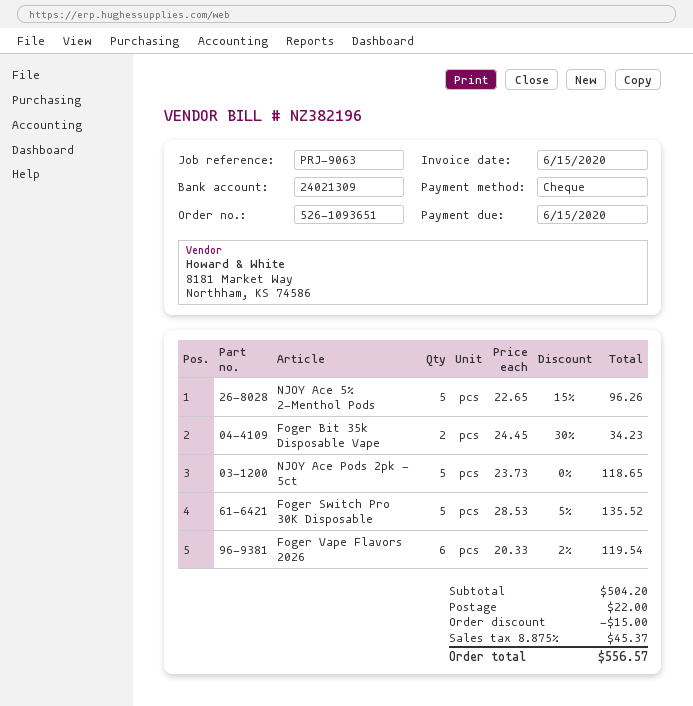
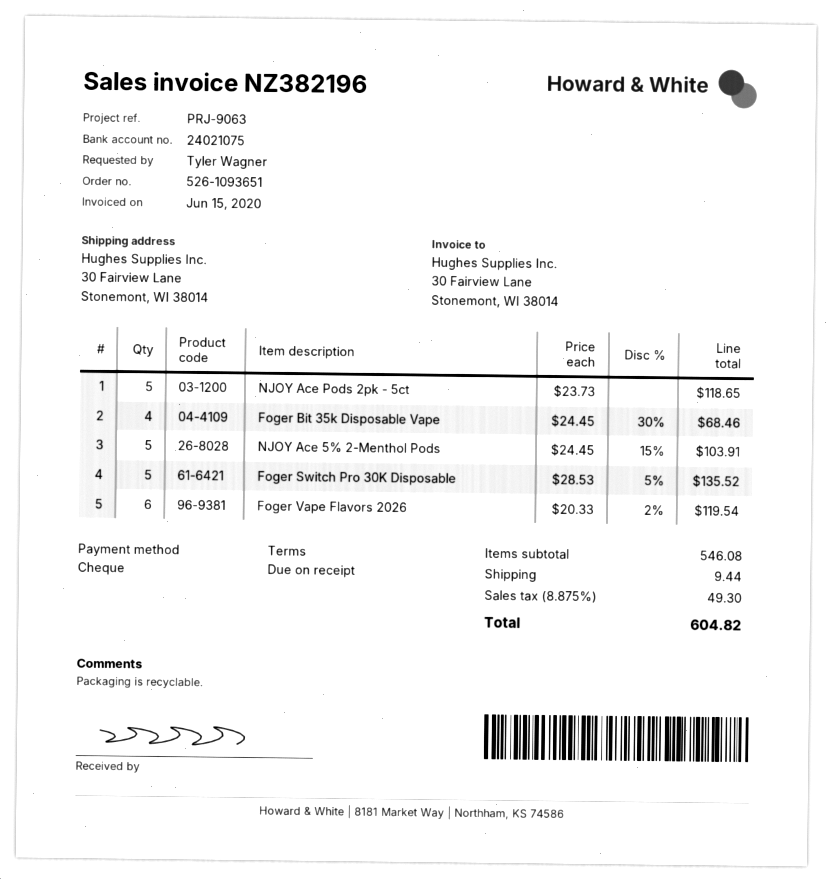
bank account: 24021309 -> 24021075
NJOY Ace 5% 2-Menthol Pods: 5 x 22.65 - 15% = 96.26 -> 5 x 24.45 - 15% = 103.91
Foger Bit 35k Disposable Vape: 2 x 24.45 - 30% = 34.23 -> 4 x 24.45 - 30% = 68.46
subtotal: 504.20 -> 546.08
discount: 15.00 -> none
shipping: 22.00 -> 9.44
tax: 8.875% = 45.37 -> 8.875% = 49.30
total: 556.57 -> 604.82

